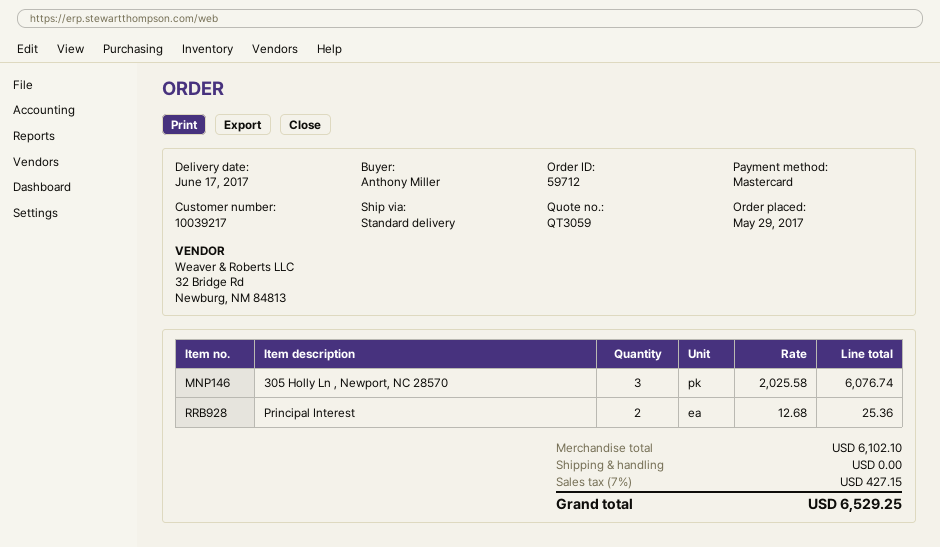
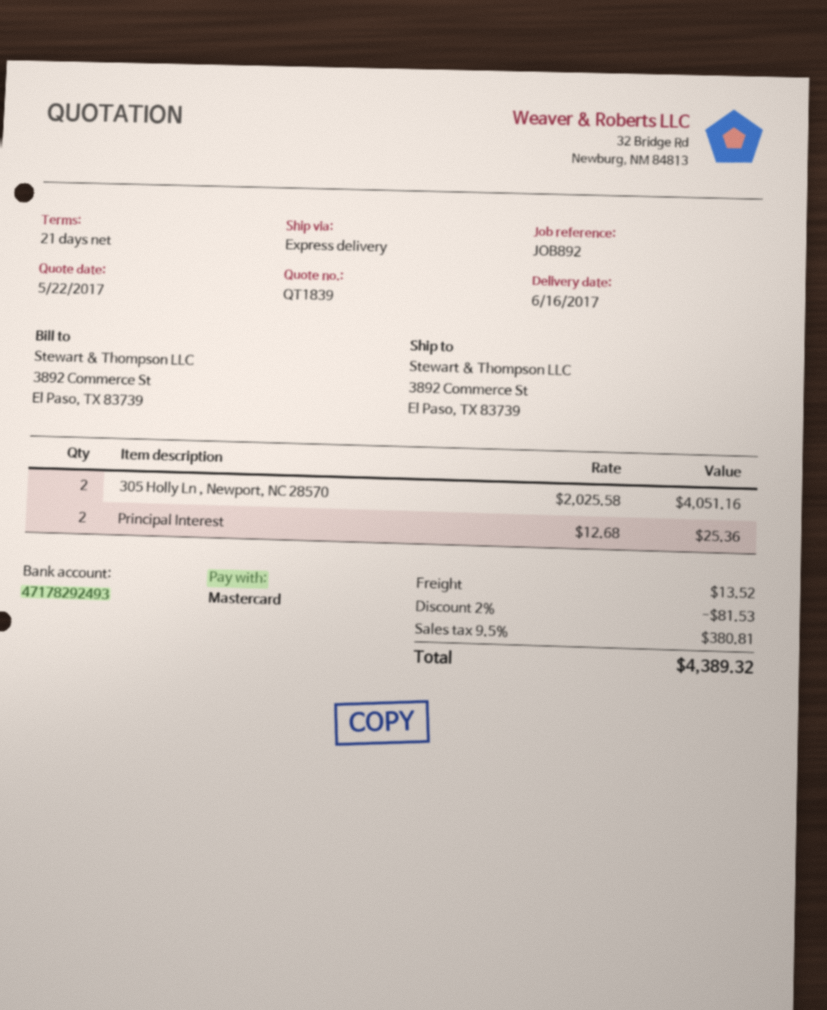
quote number: QT3059 -> QT1839
delivery date: 2017-06-17 -> 2017-06-16
shipping method: standard -> express
305 Holly Ln , Newport, NC 28570: 3 x 2025.58 = 6076.74 -> 2 x 2025.58 = 4051.16
discount: none -> 2% = 81.53
shipping: 0.00 -> 13.52
tax: 7% = 427.15 -> 9.5% = 380.81
total: 6529.25 -> 4389.32

